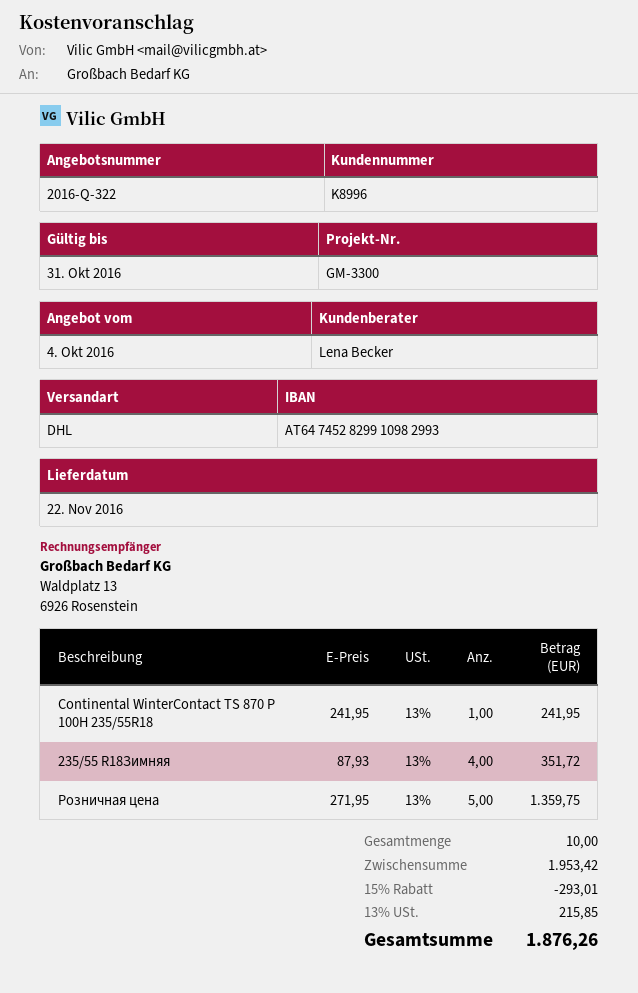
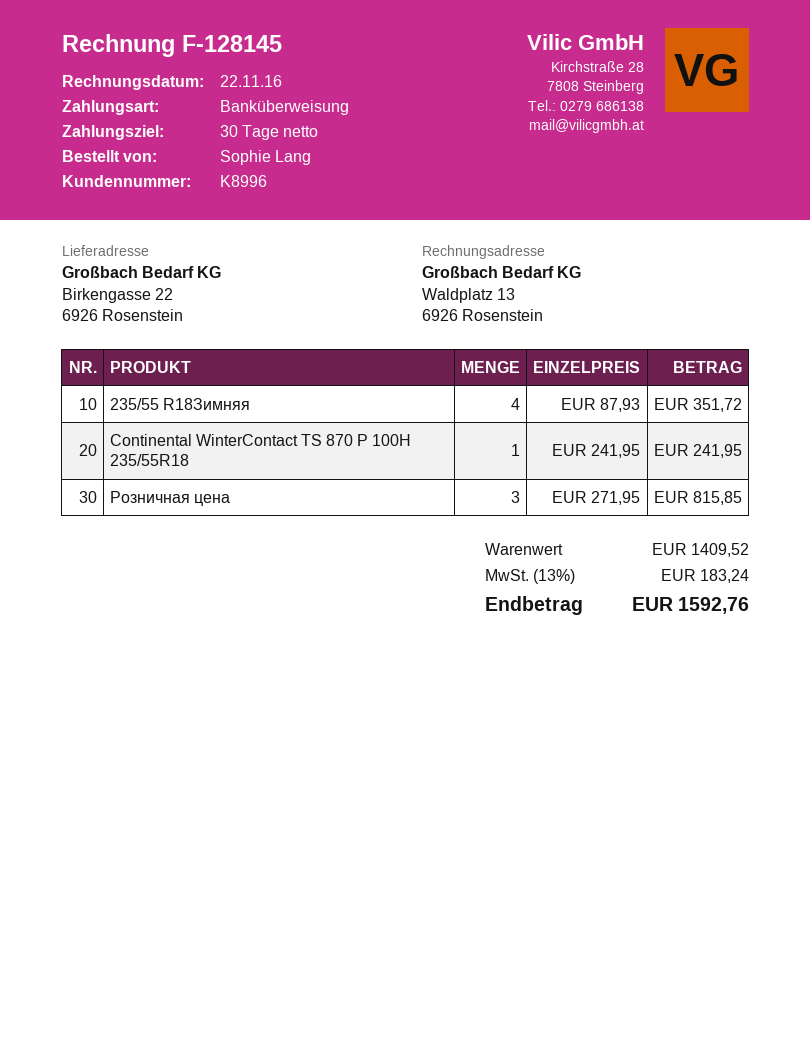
Розничная цена: 5 x 271.95 = 1359.75 -> 3 x 271.95 = 815.85
subtotal: 1953.42 -> 1409.52
discount: 15% = 293.01 -> none
tax: 13% = 215.85 -> 13% = 183.24
total: 1876.26 -> 1592.76

